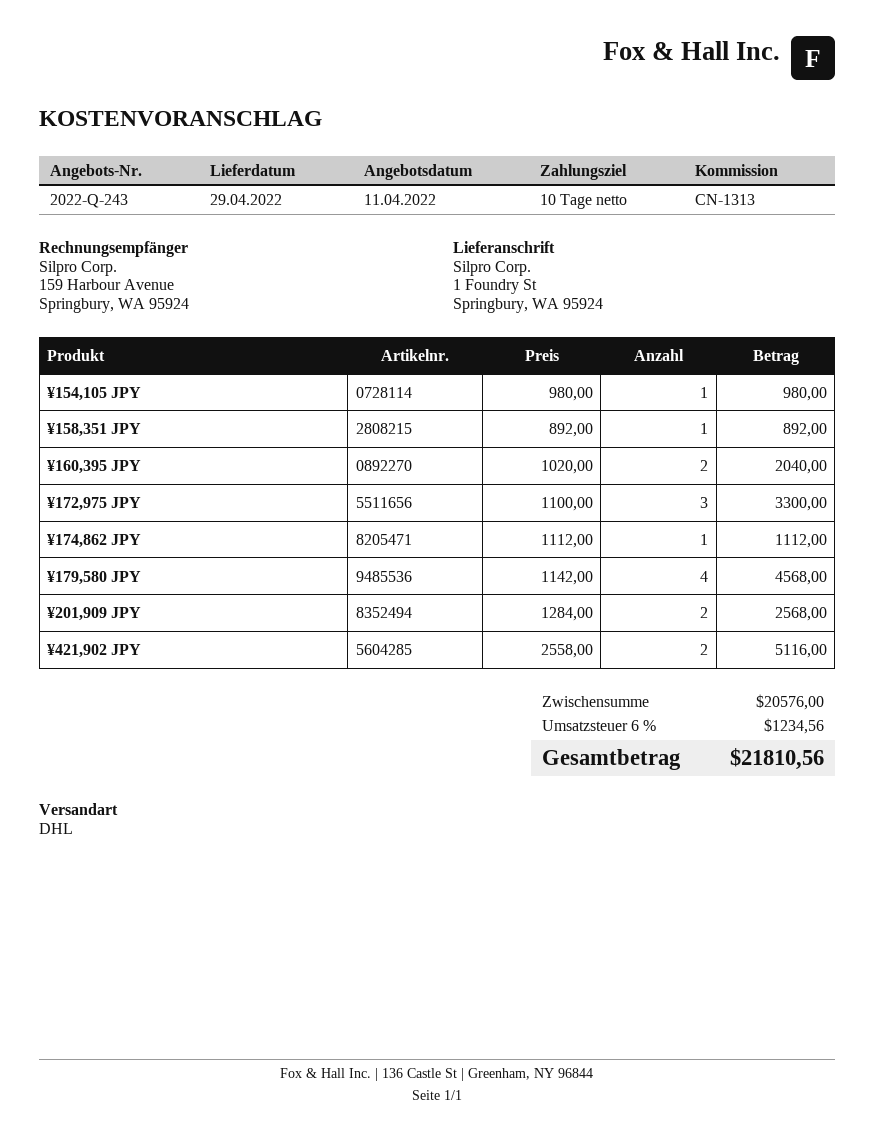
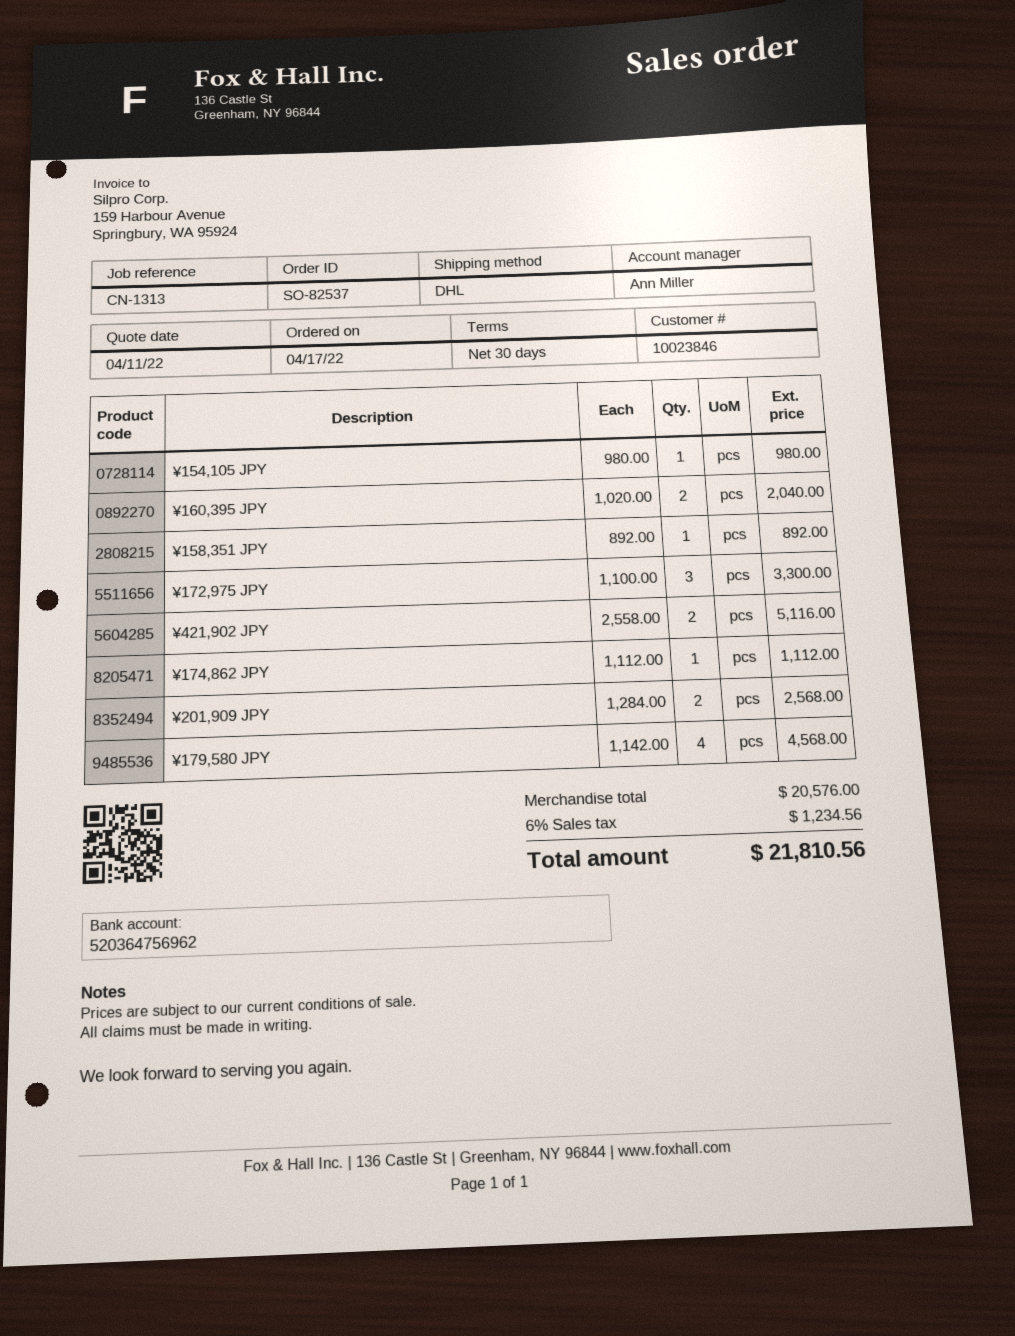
payment terms: 10 days -> 30 days

